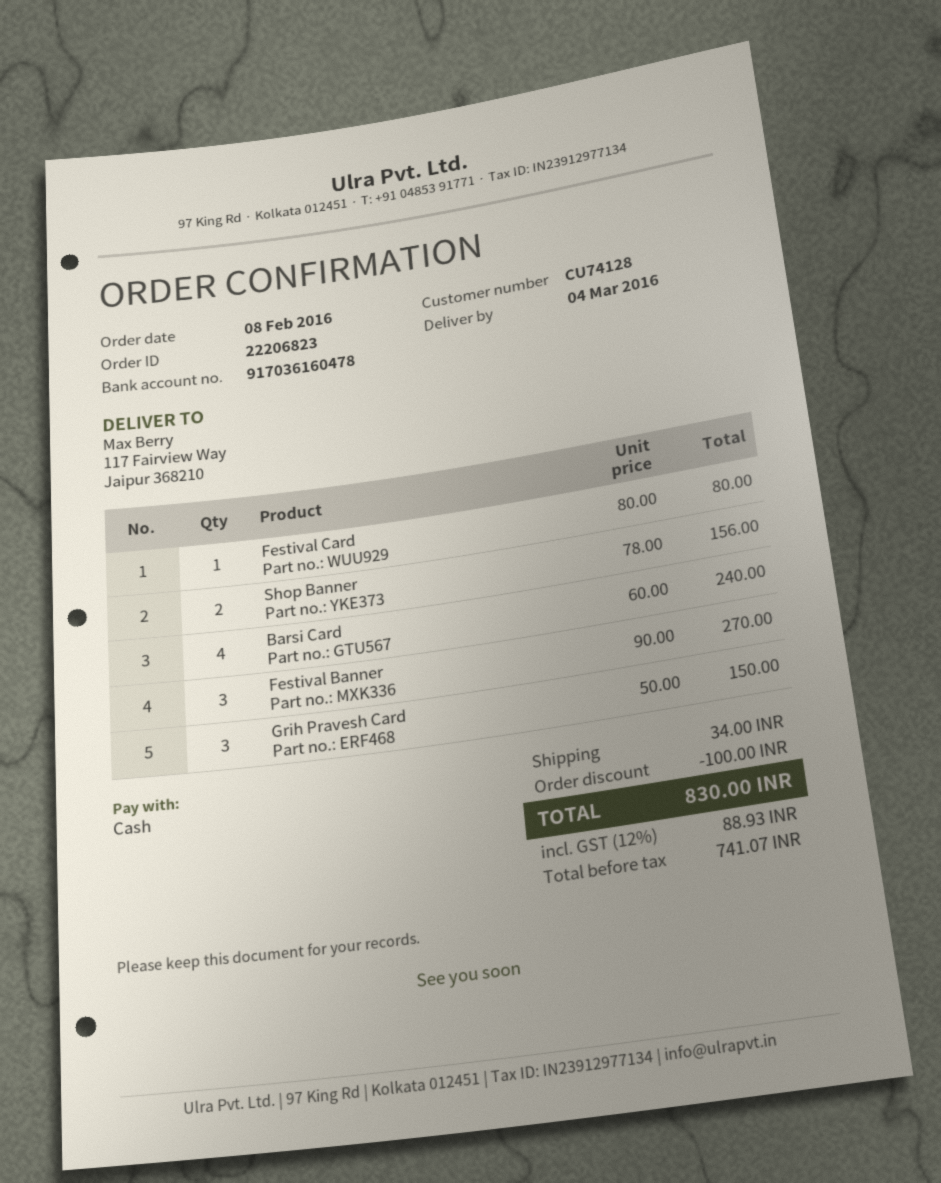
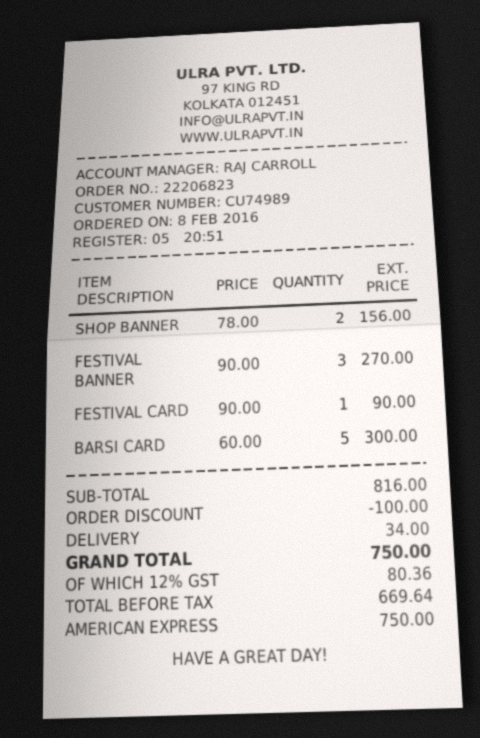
customer number: CU74128 -> CU74989
payment method: cash -> American Express
Festival Card: 1 x 80.00 = 80.00 -> 1 x 90.00 = 90.00
Barsi Card: 4 x 60.00 = 240.00 -> 5 x 60.00 = 300.00
Grih Pravesh Card: 3 x 50.00 = 150.00 -> none
net: 741.07 -> 669.64
tax: 12% = 88.93 -> 12% = 80.36
total: 830.00 -> 750.00

